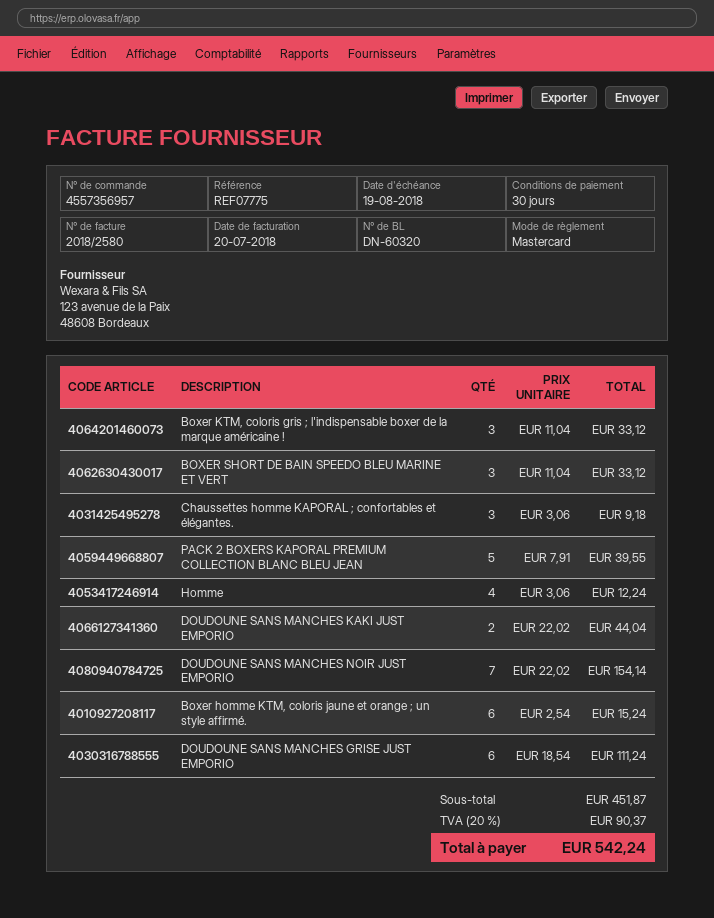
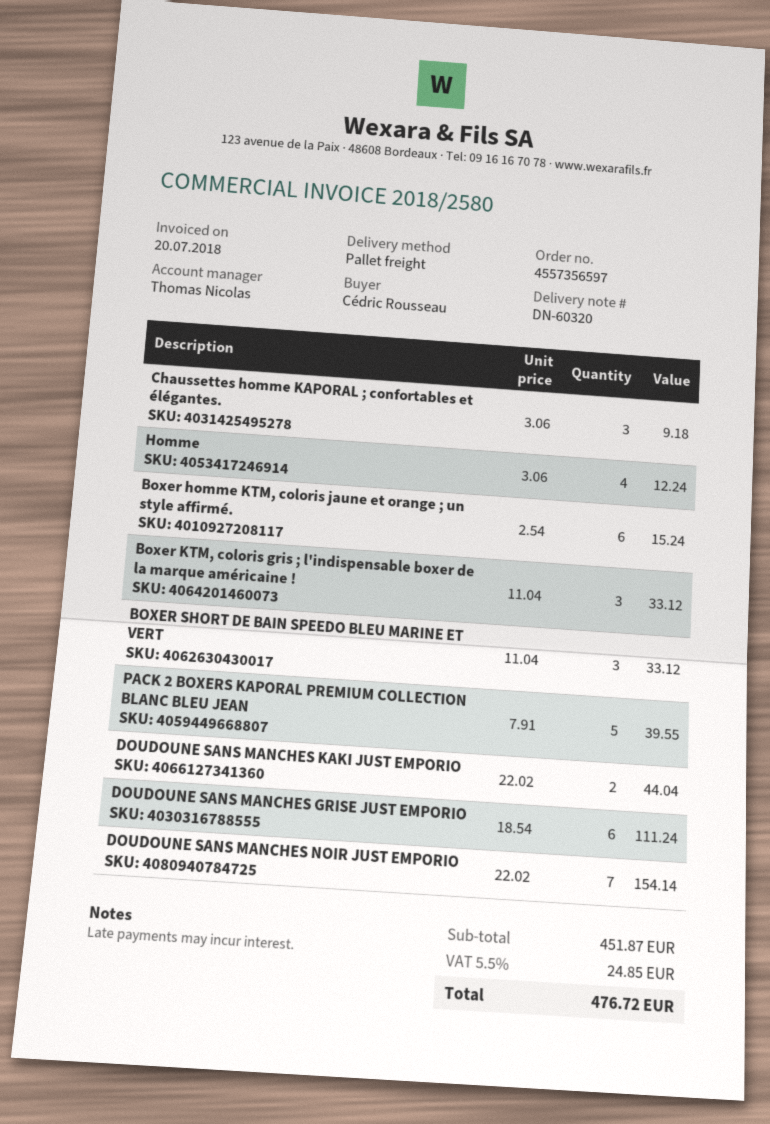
order number: 4557356957 -> 4557356597
tax: 20% = 90.37 -> 5.5% = 24.85
total: 542.24 -> 476.72

